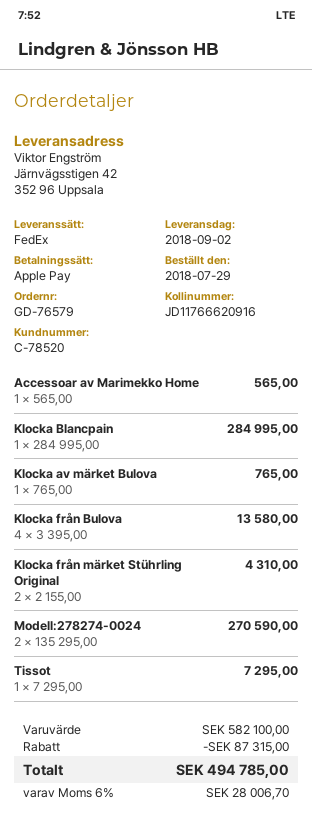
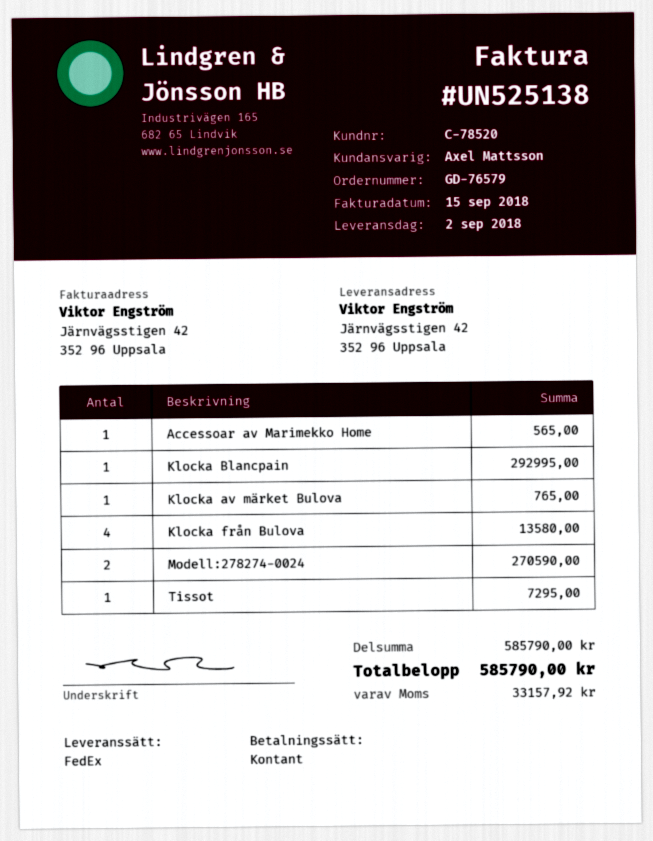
payment method: Apple Pay -> cash
Klocka Blancpain: 1 for 284995.00 -> 1 for 292995.00
Klocka från märket Stührling Original: 2 for 4310.00 -> none
subtotal: 582100.00 -> 585790.00
discount: 87315.00 -> none
tax: 28006.70 -> 33157.92
total: 494785.00 -> 585790.00

